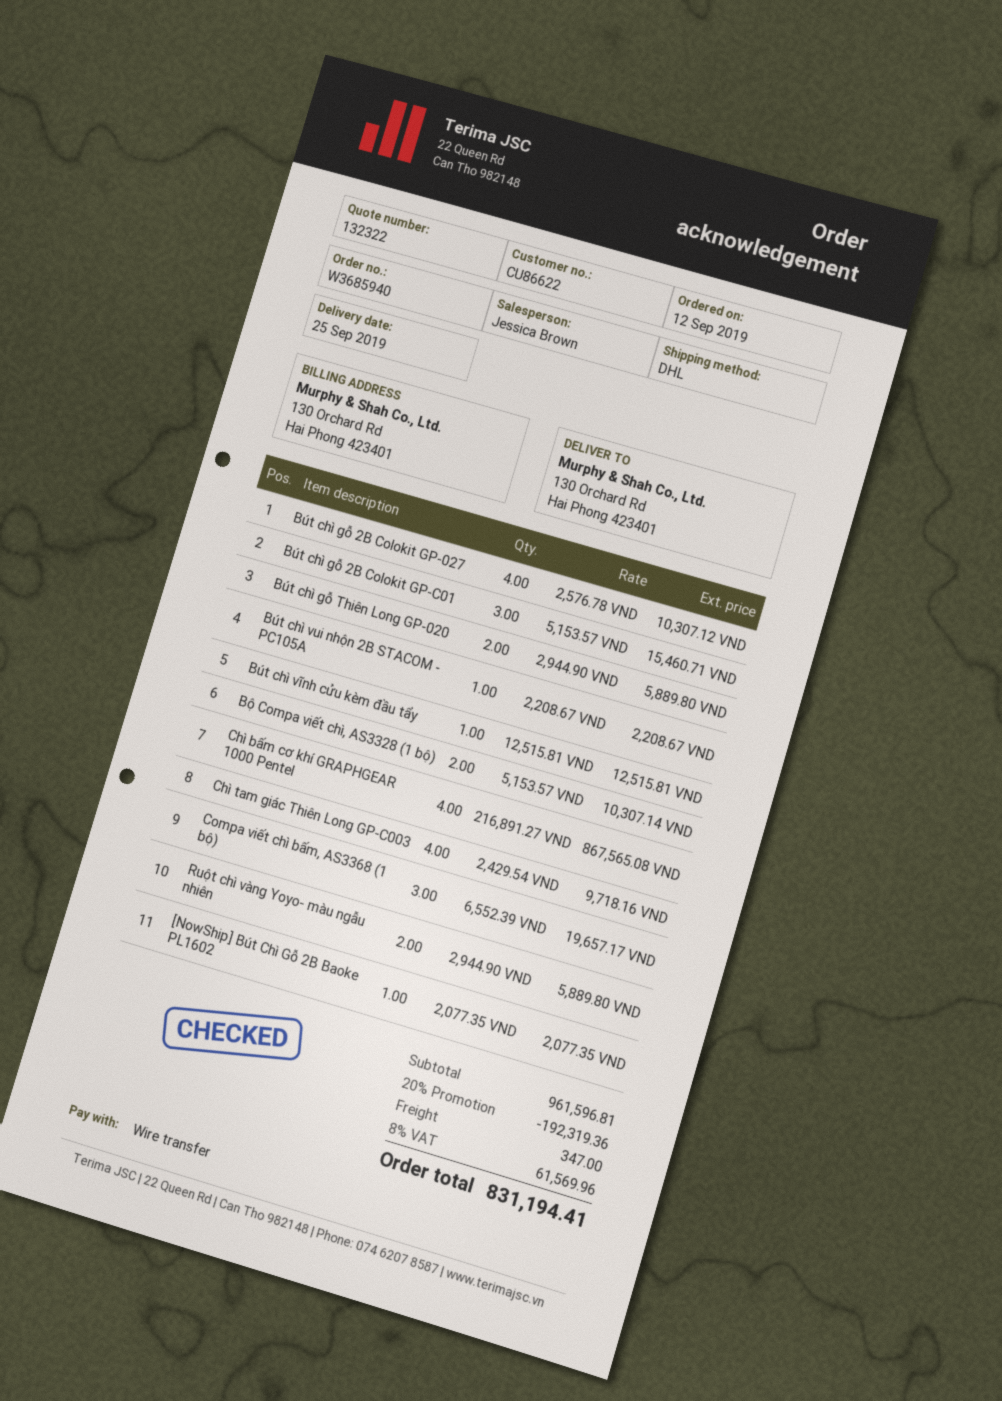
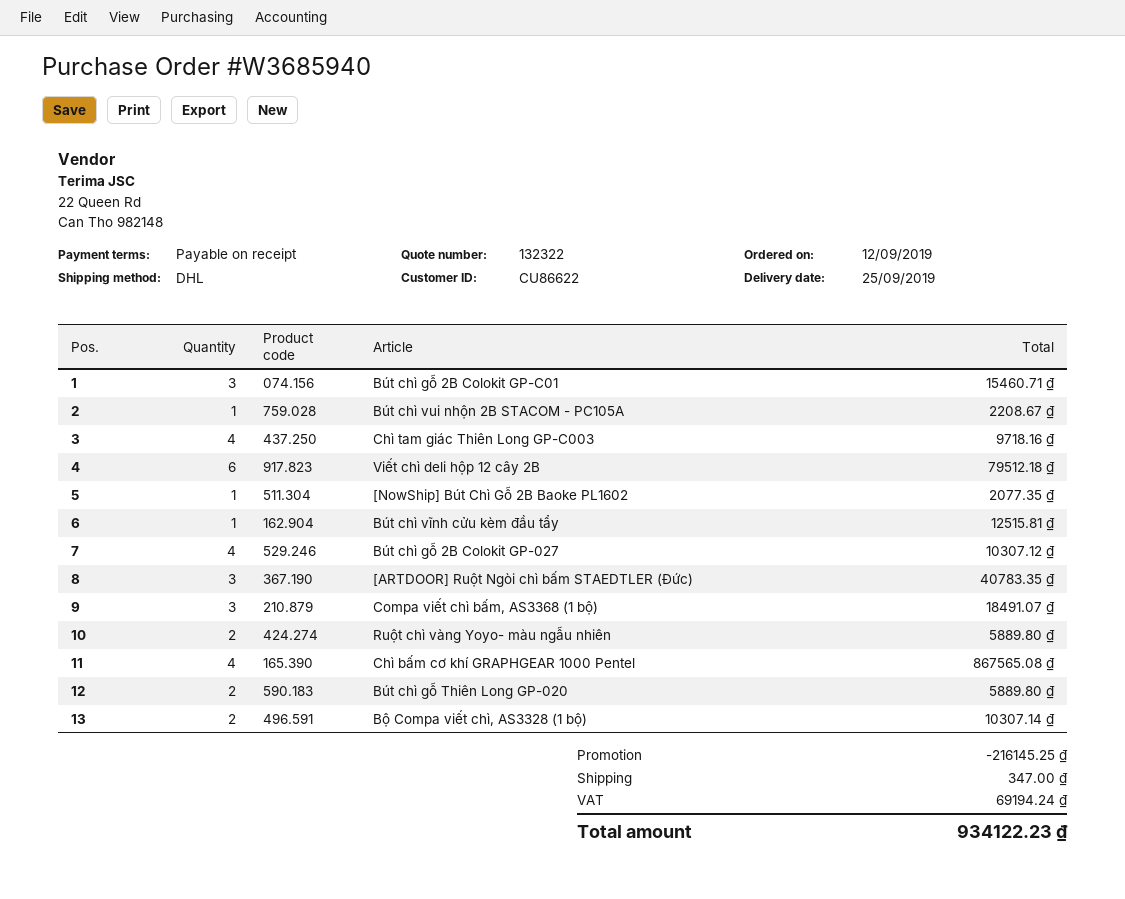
Compa viết chì bấm, AS3368 (1 bộ): 3 for 19657.17 -> 3 for 18491.07
Viết chì deli hộp 12 cây 2B: none -> 6 for 79512.18
[ARTDOOR] Ruột Ngòi chì bấm STAEDTLER (Đức): none -> 3 for 40783.35
discount: 192319.36 -> 216145.25
tax: 61569.96 -> 69194.24
total: 831194.41 -> 934122.23

